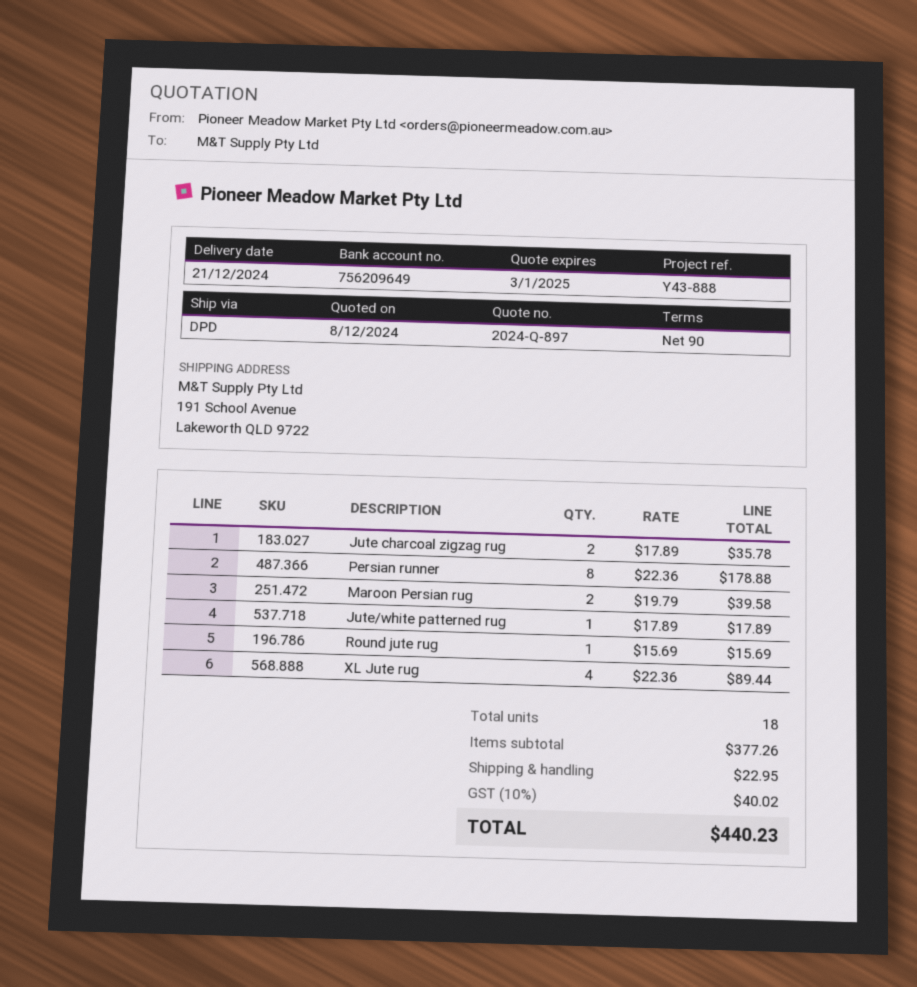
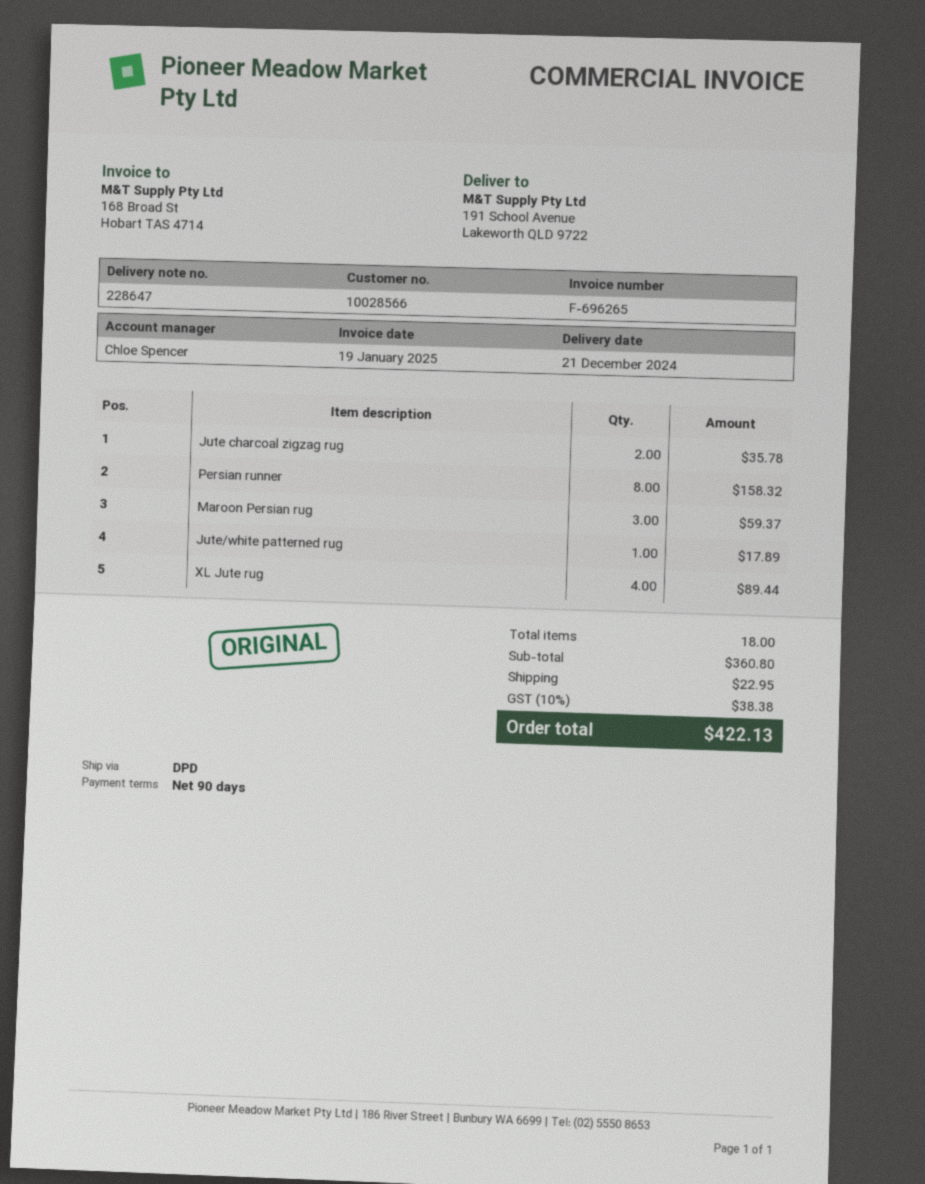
Persian runner: 8 for 178.88 -> 8 for 158.32
Maroon Persian rug: 2 for 39.58 -> 3 for 59.37
Round jute rug: 1 for 15.69 -> none
subtotal: 377.26 -> 360.80
tax: 10% = 40.02 -> 10% = 38.38
total: 440.23 -> 422.13

